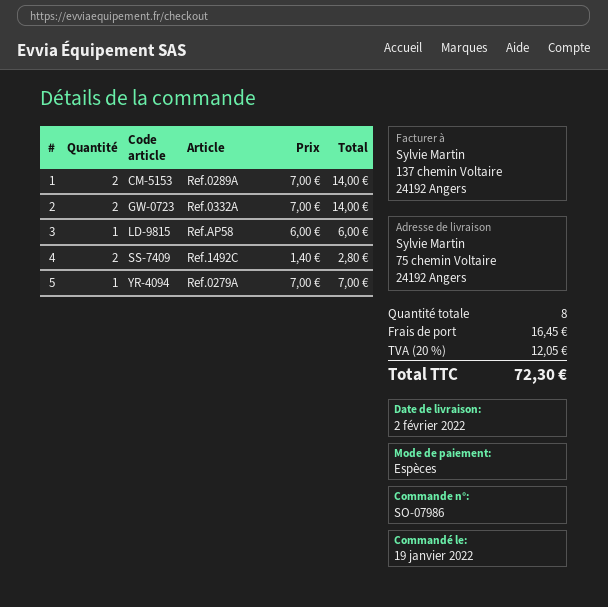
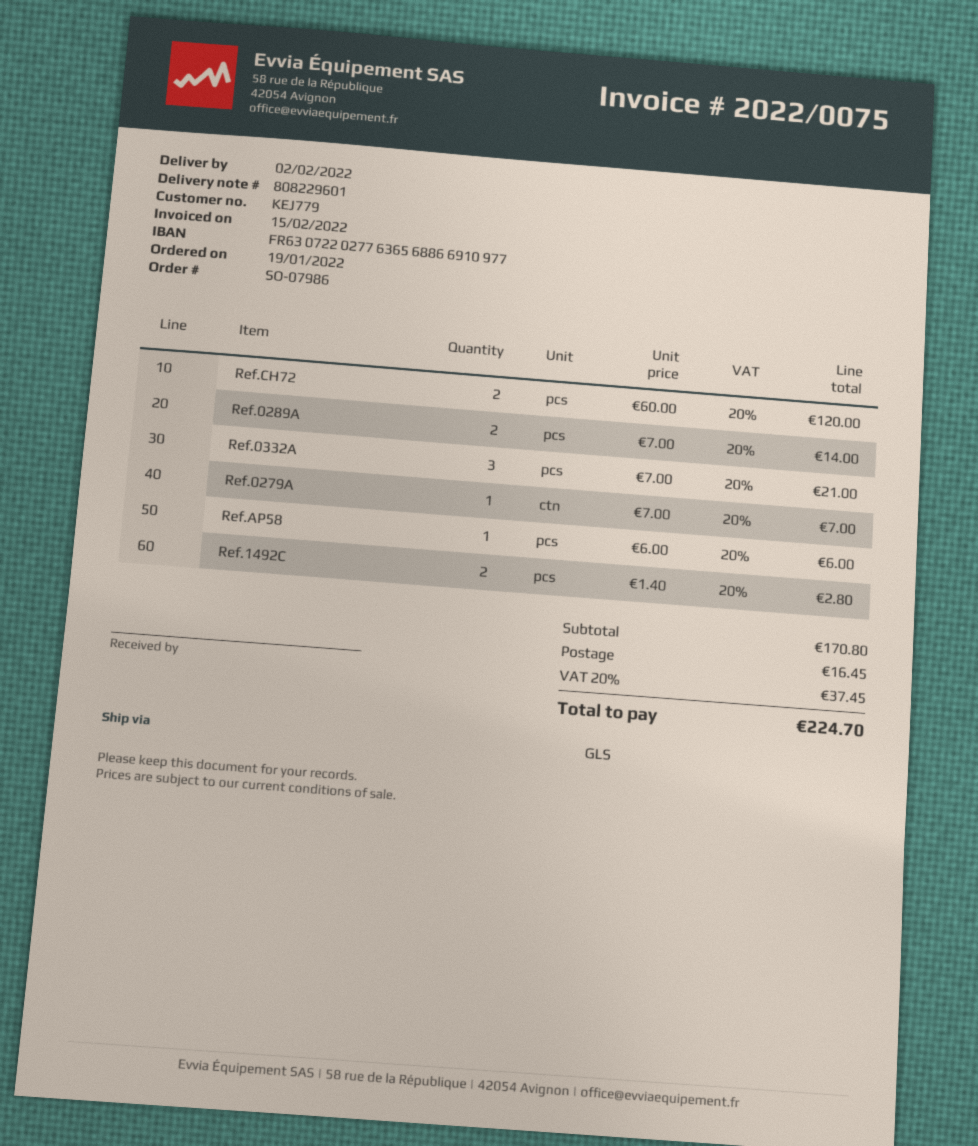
Ref.0332A: 2 x 7.00 = 14.00 -> 3 x 7.00 = 21.00
Ref.CH72: none -> 2 x 60.00 = 120.00
tax: 20% = 12.05 -> 20% = 37.45
total: 72.30 -> 224.70

